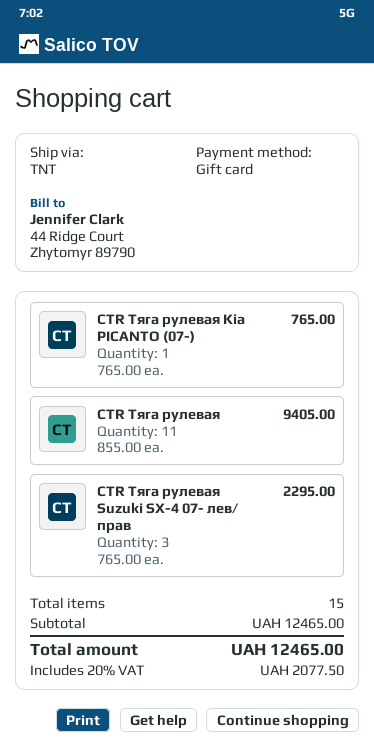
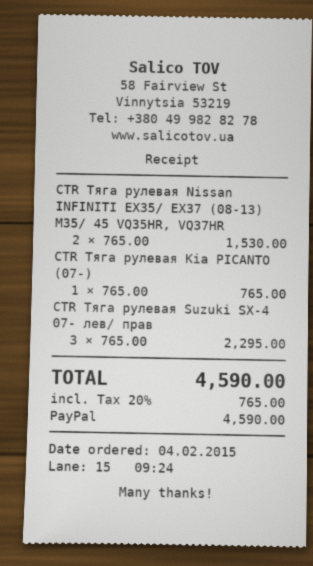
payment method: gift card -> PayPal
CTR Тяга рулевая: 11 x 855.00 = 9405.00 -> none
CTR Тяга рулевая Nissan INFINITI EX35/ EX37 (08-13) M35/ 45 VQ35HR, VQ37HR: none -> 2 x 765.00 = 1530.00
tax: 20% = 2077.50 -> 20% = 765.00
total: 12465.00 -> 4590.00

